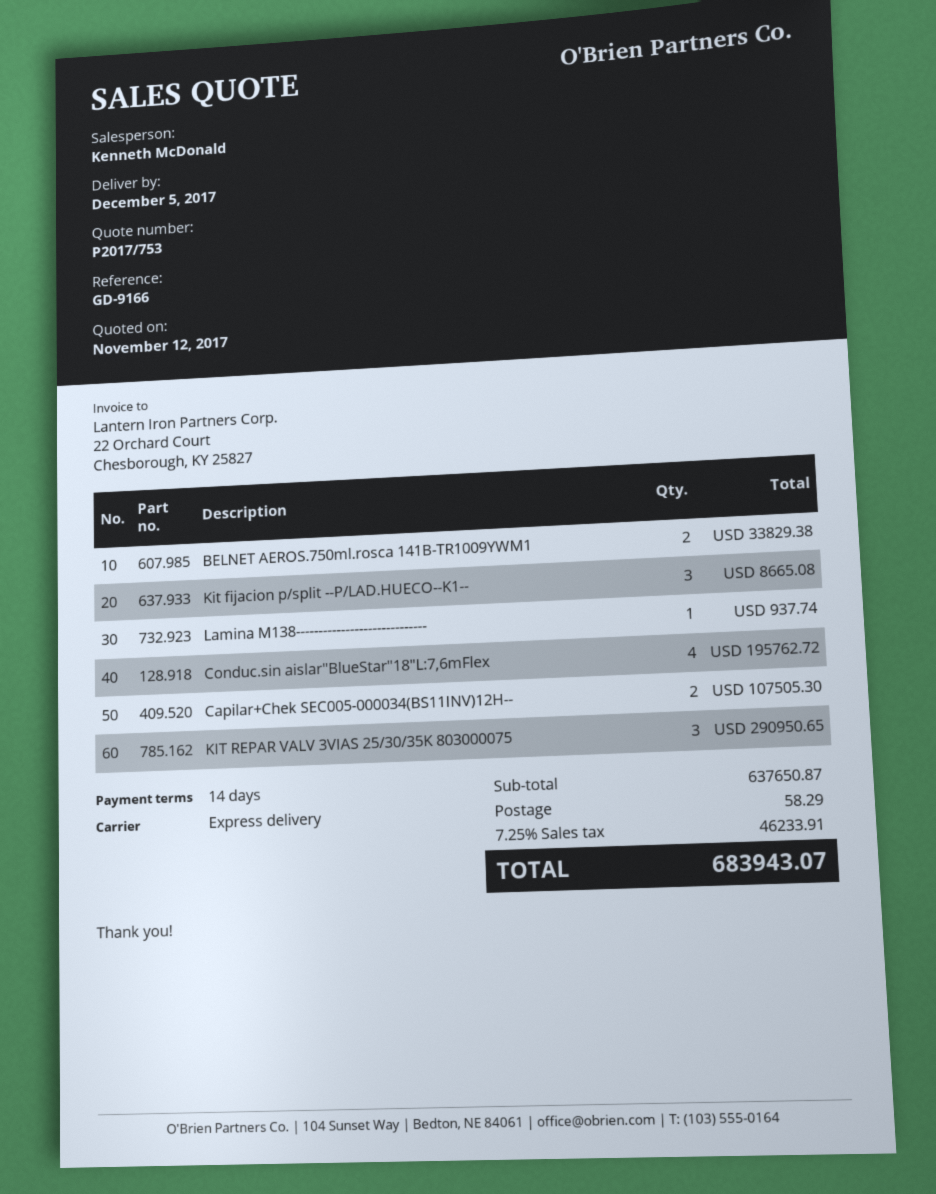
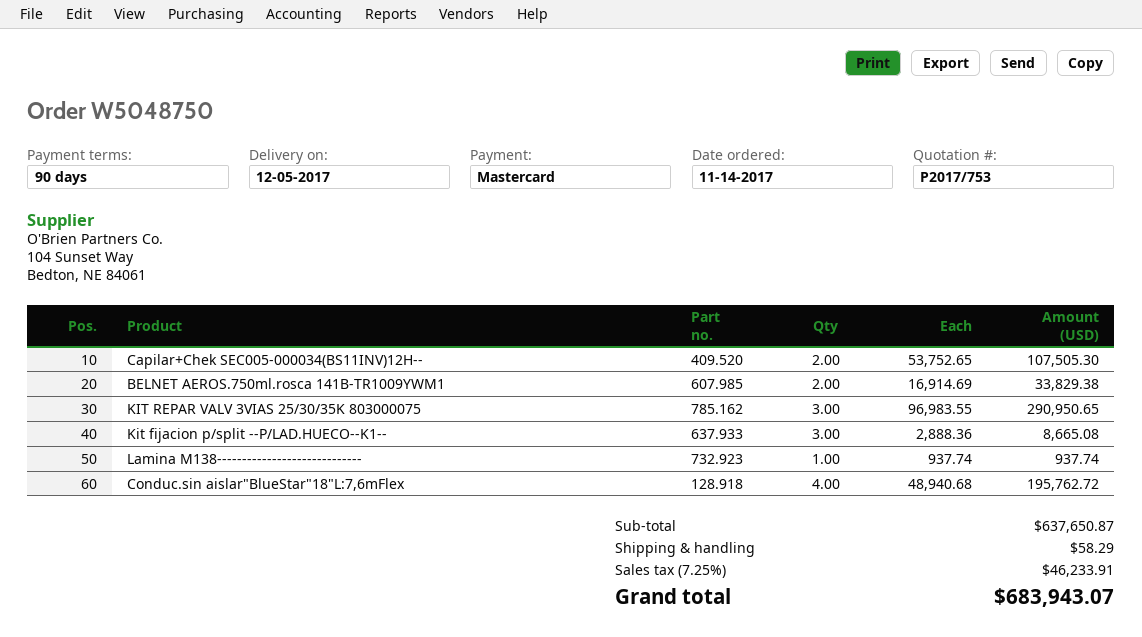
payment terms: 14 days -> 90 days

